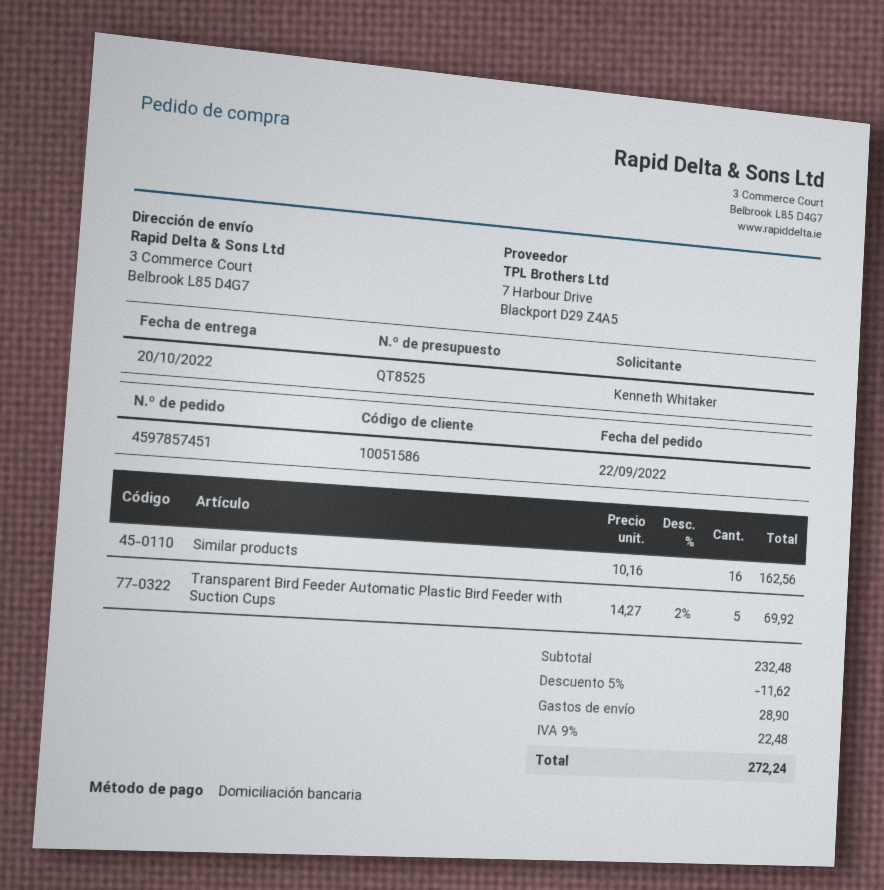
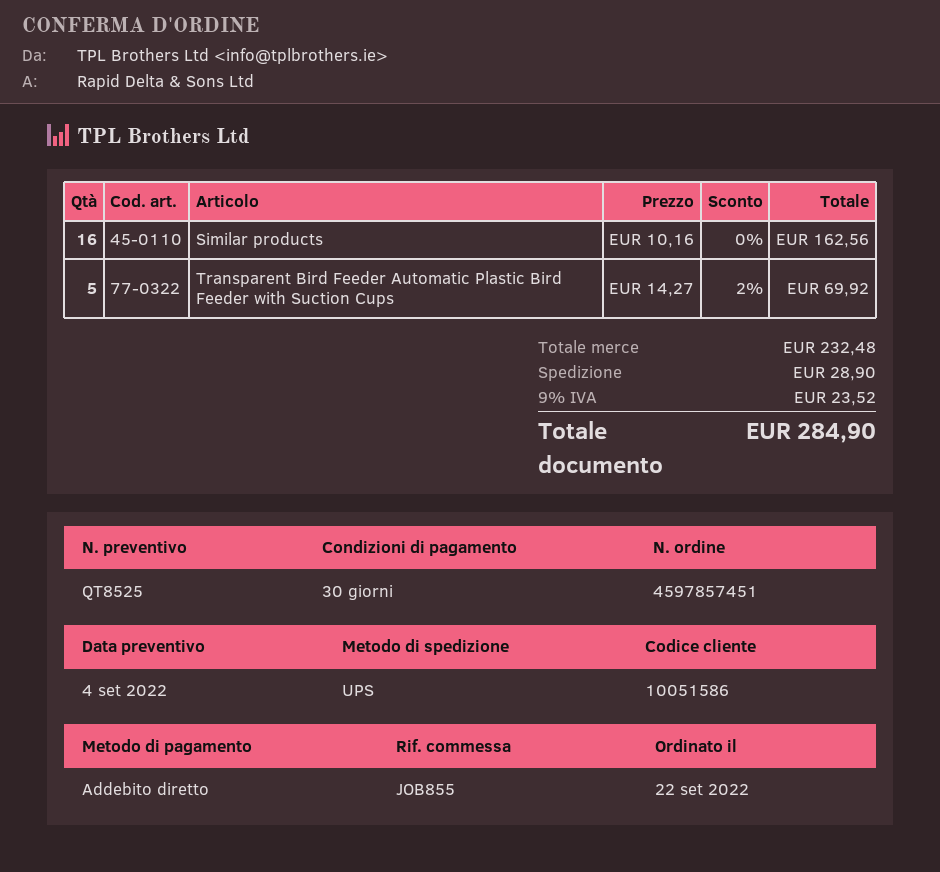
discount: 5% = 11.62 -> none
tax: 9% = 22.48 -> 9% = 23.52
total: 272.24 -> 284.90

